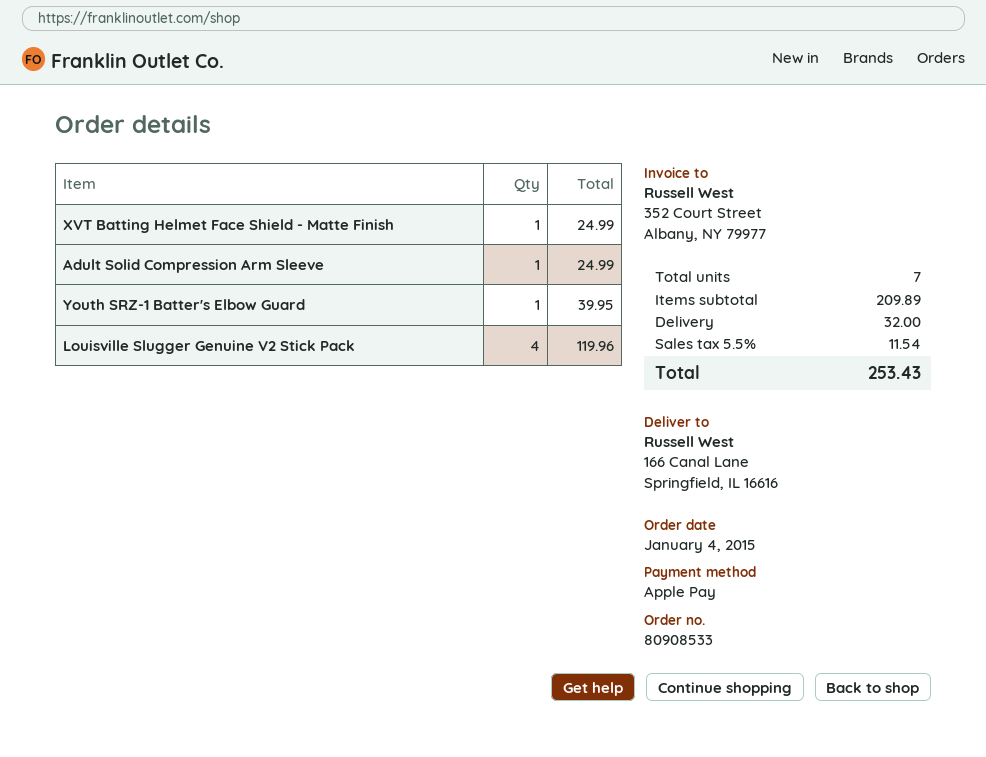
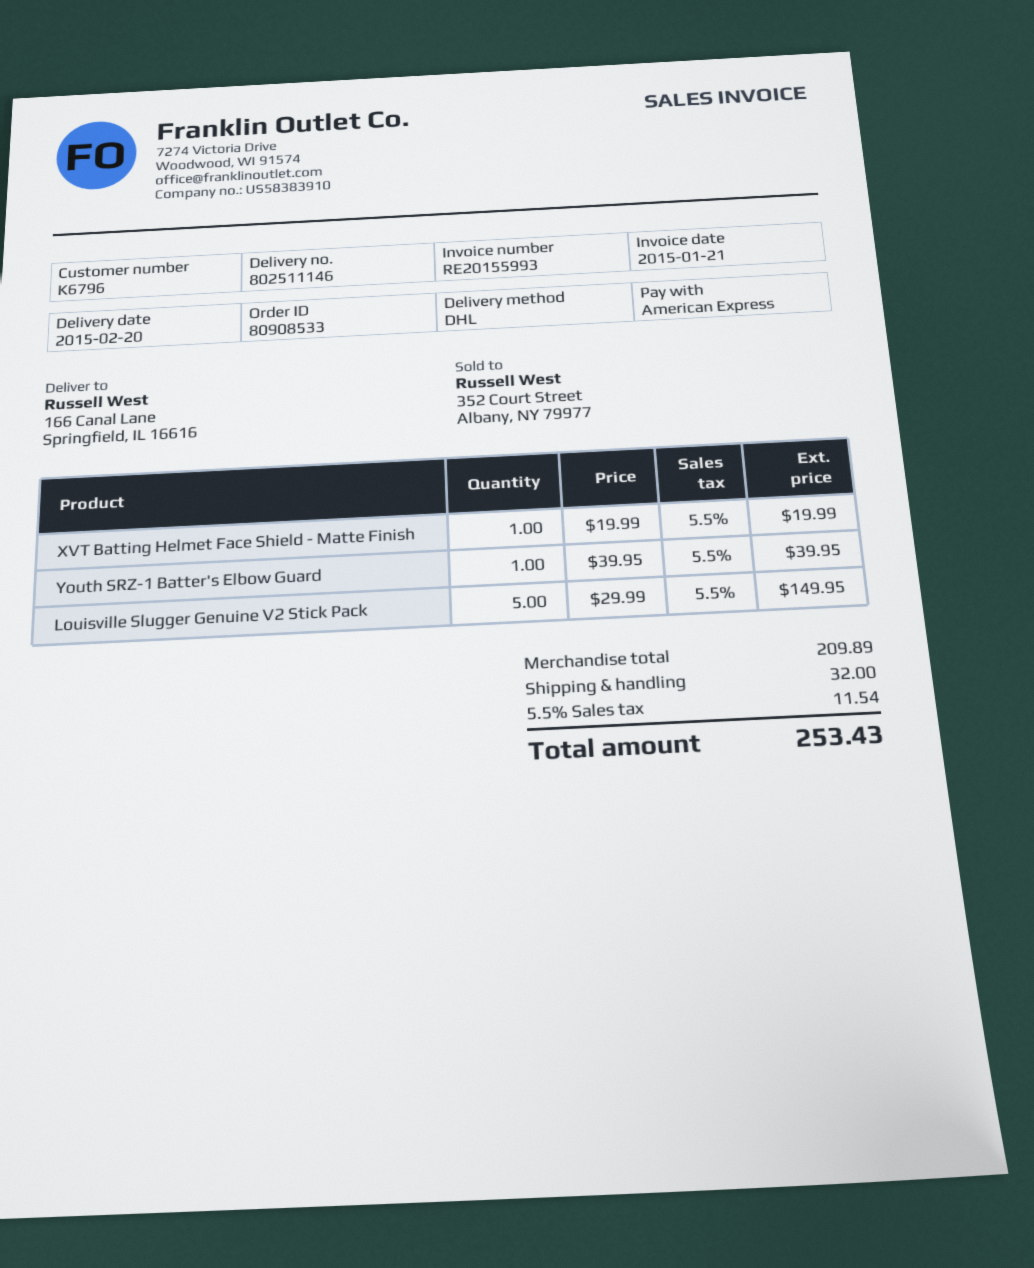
payment method: Apple Pay -> American Express
XVT Batting Helmet Face Shield - Matte Finish: 1 for 24.99 -> 1 for 19.99
Adult Solid Compression Arm Sleeve: 1 for 24.99 -> none
Louisville Slugger Genuine V2 Stick Pack: 4 for 119.96 -> 5 for 149.95

